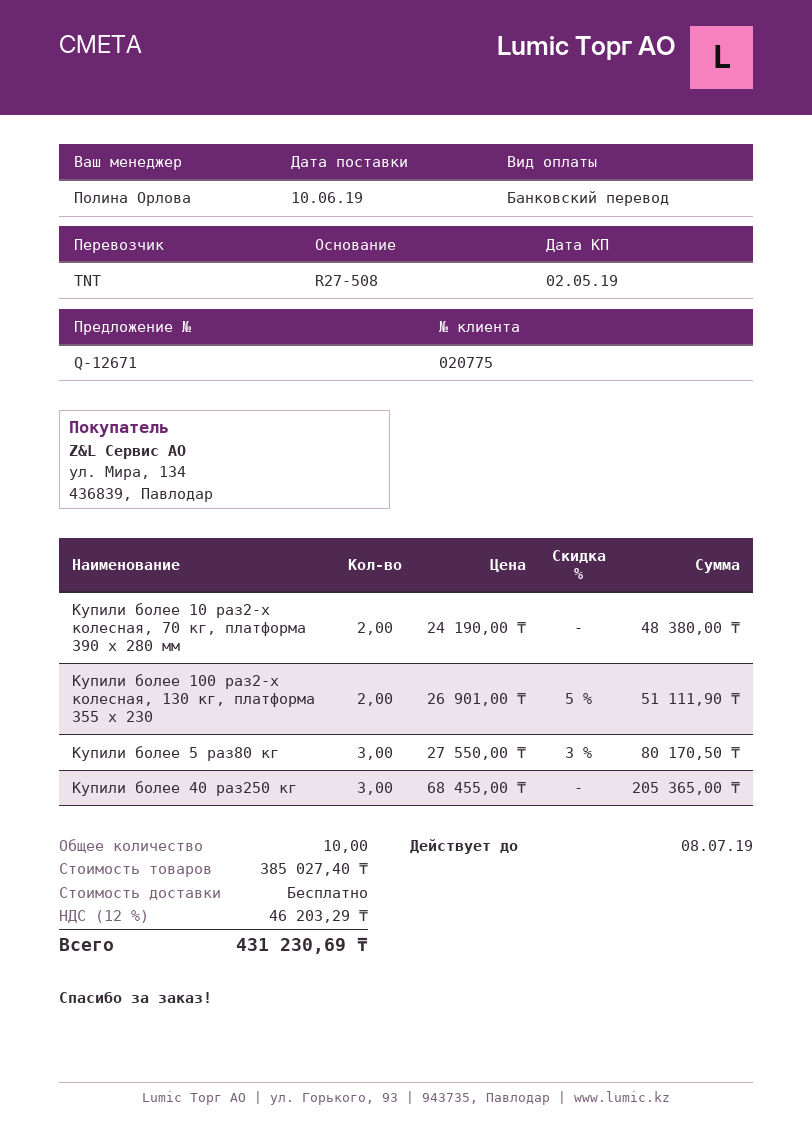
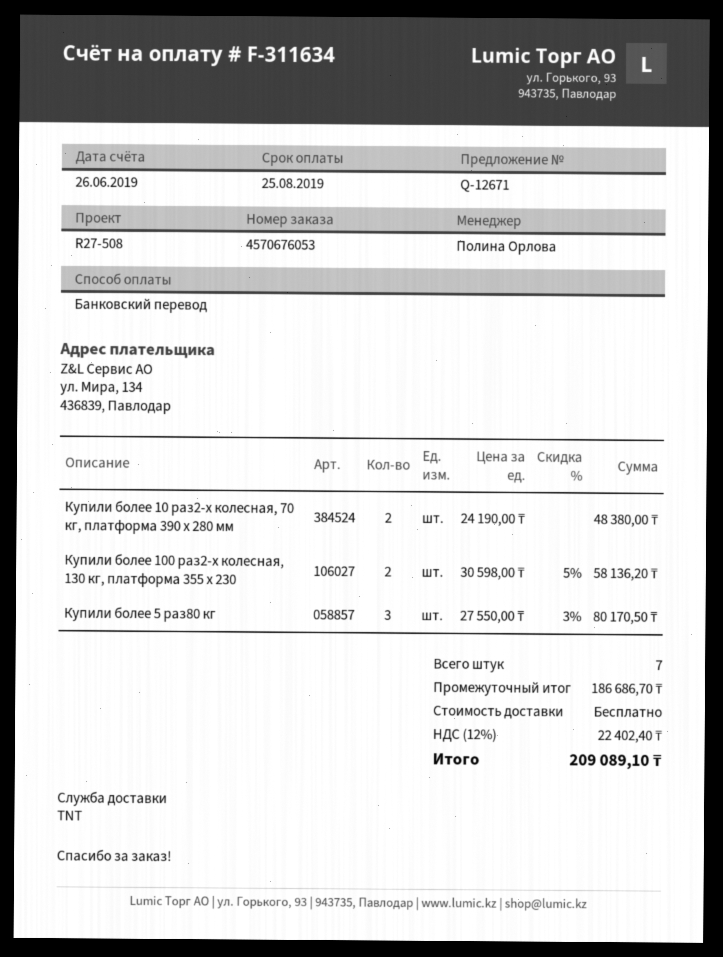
Купили более 100 раз2-х колесная, 130 кг, платформа 355 х 230: 2 x 26901.00 - 5% = 51111.90 -> 2 x 30598.00 - 5% = 58136.20
Купили более 40 раз250 кг: 3 x 68455.00 = 205365.00 -> none
total quantity: 10 -> 7
subtotal: 385027.40 -> 186686.70
tax: 12% = 46203.29 -> 12% = 22402.40
total: 431230.69 -> 209089.10

